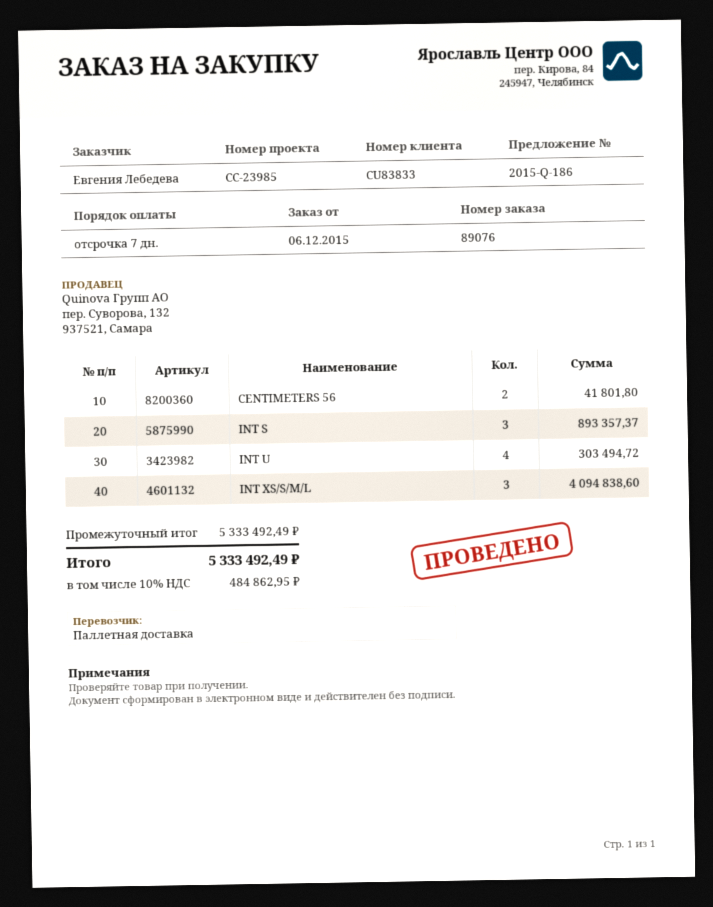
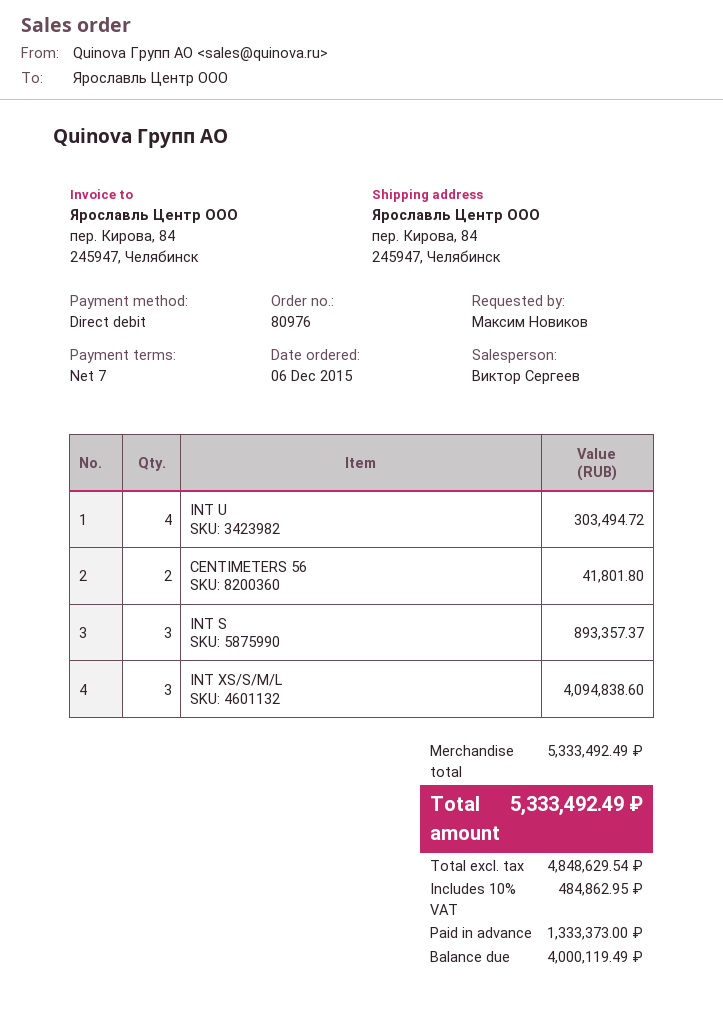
order number: 89076 -> 80976
ordered by: Евгения Лебедева -> Максим Новиков

